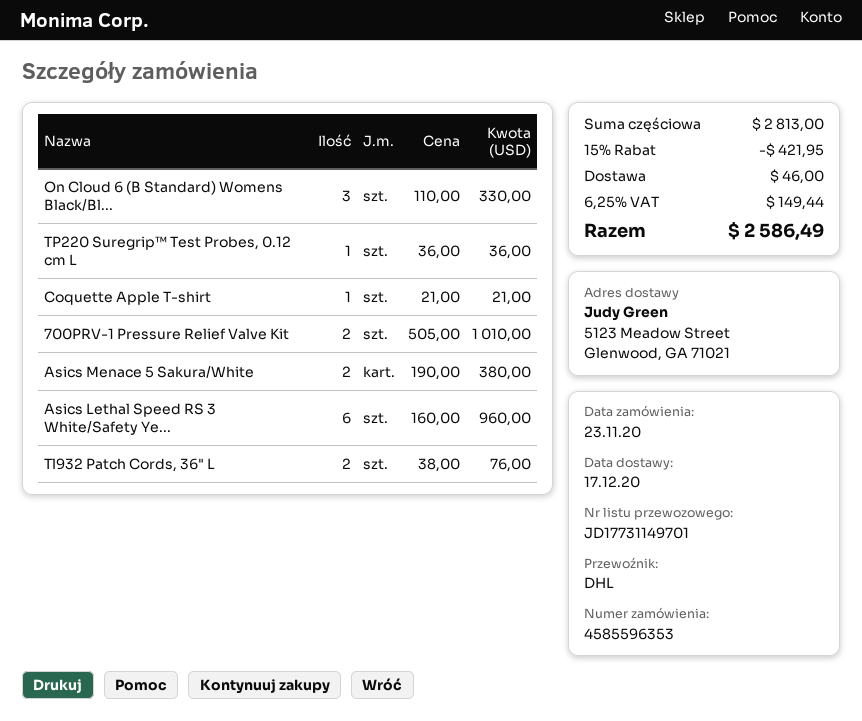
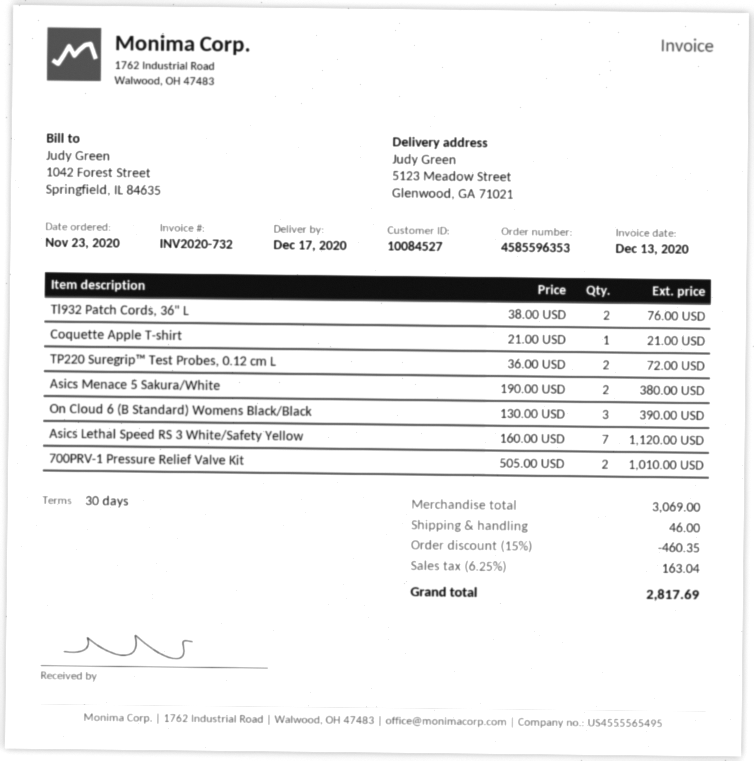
On Cloud 6 (B Standard) Womens Black/Bl...: 3 x 110.00 = 330.00 -> 3 x 130.00 = 390.00
TP220 Suregrip™ Test Probes, 0.12 cm L: 1 x 36.00 = 36.00 -> 2 x 36.00 = 72.00
Asics Lethal Speed RS 3 White/Safety Ye...: 6 x 160.00 = 960.00 -> 7 x 160.00 = 1120.00
subtotal: 2813.00 -> 3069.00
discount: 15% = 421.95 -> 15% = 460.35
tax: 6.25% = 149.44 -> 6.25% = 163.04
total: 2586.49 -> 2817.69

